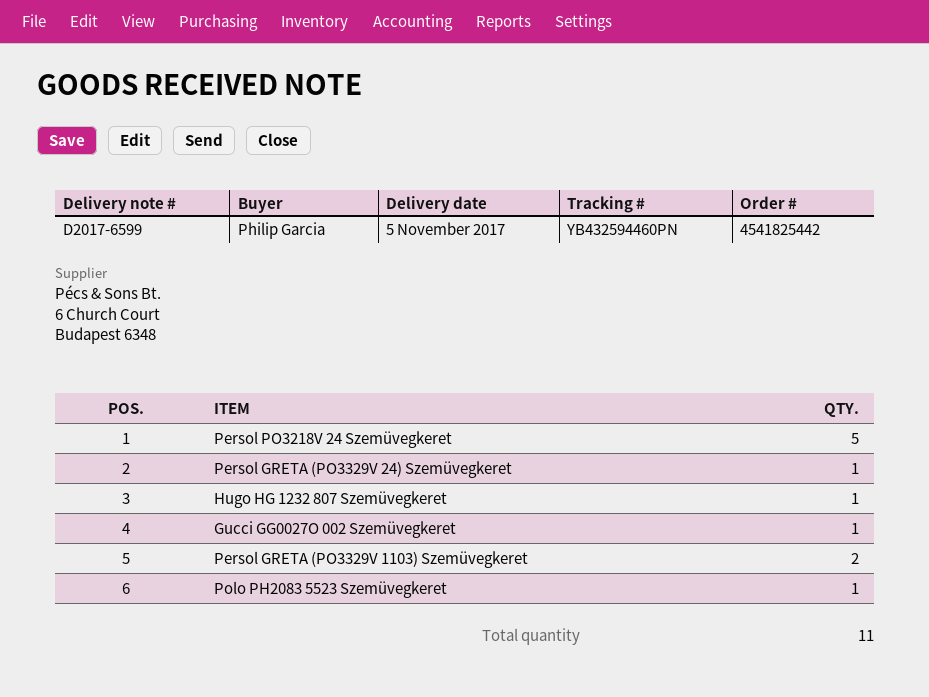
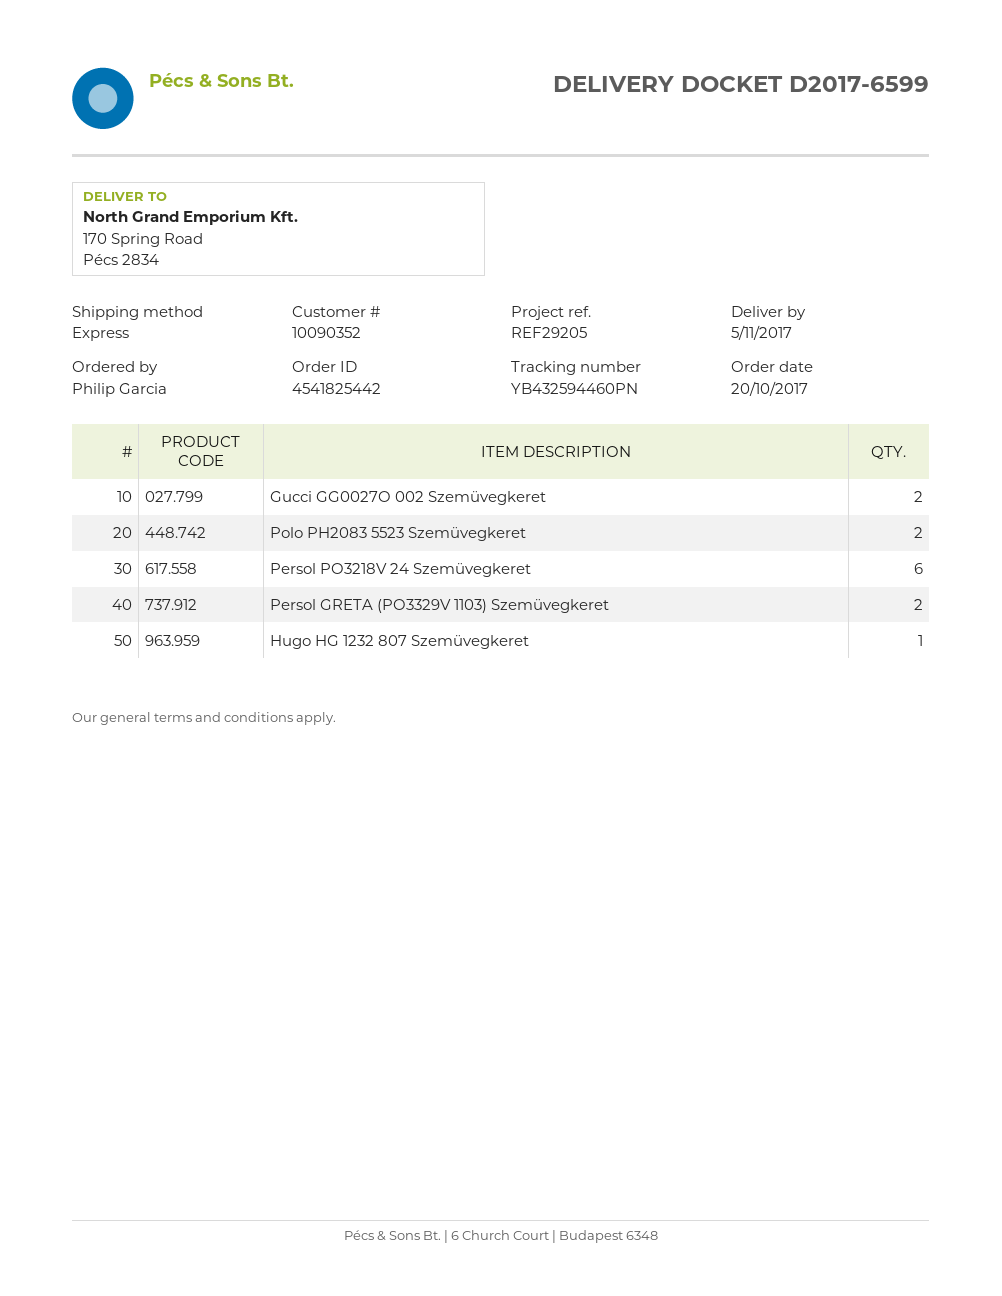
Persol PO3218V 24 Szemüvegkeret: 5 -> 6
Persol GRETA (PO3329V 24) Szemüvegkeret: 1 -> none
Gucci GG0027O 002 Szemüvegkeret: 1 -> 2
Polo PH2083 5523 Szemüvegkeret: 1 -> 2

